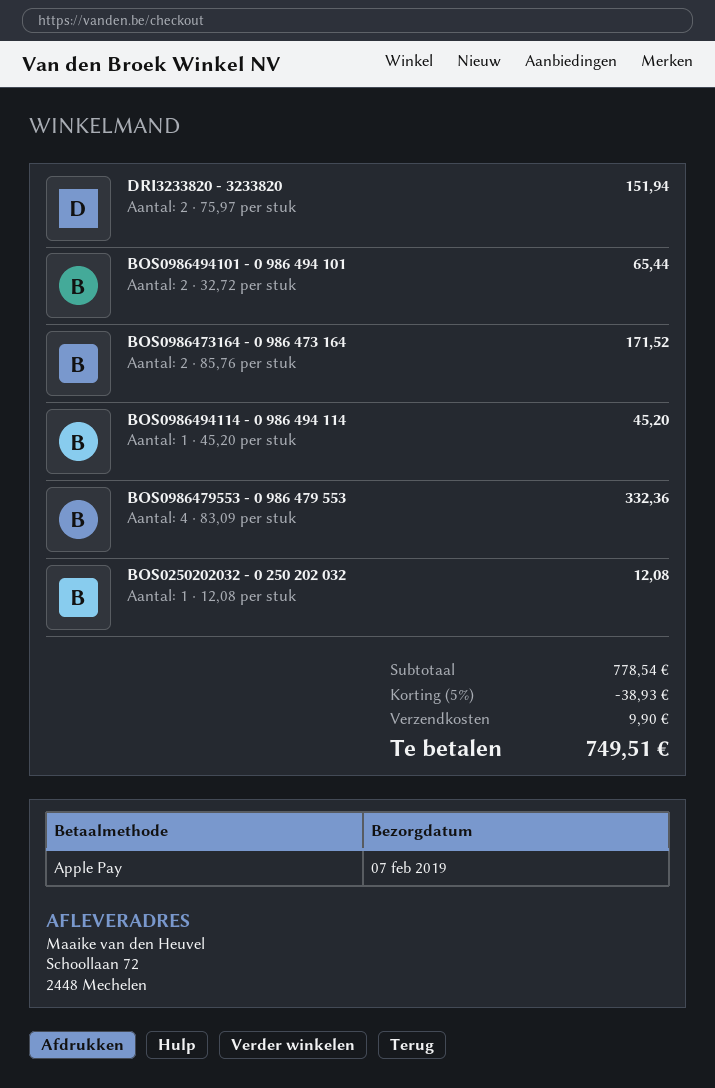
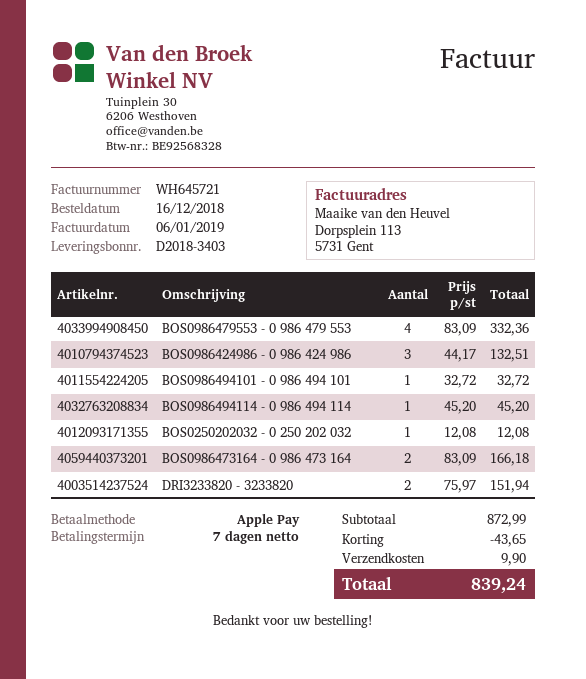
BOS0986494101 - 0 986 494 101: 2 x 32.72 = 65.44 -> 1 x 32.72 = 32.72
BOS0986473164 - 0 986 473 164: 2 x 85.76 = 171.52 -> 2 x 83.09 = 166.18
BOS0986424986 - 0 986 424 986: none -> 3 x 44.17 = 132.51
subtotal: 778.54 -> 872.99
discount: 38.93 -> 43.65
total: 749.51 -> 839.24

